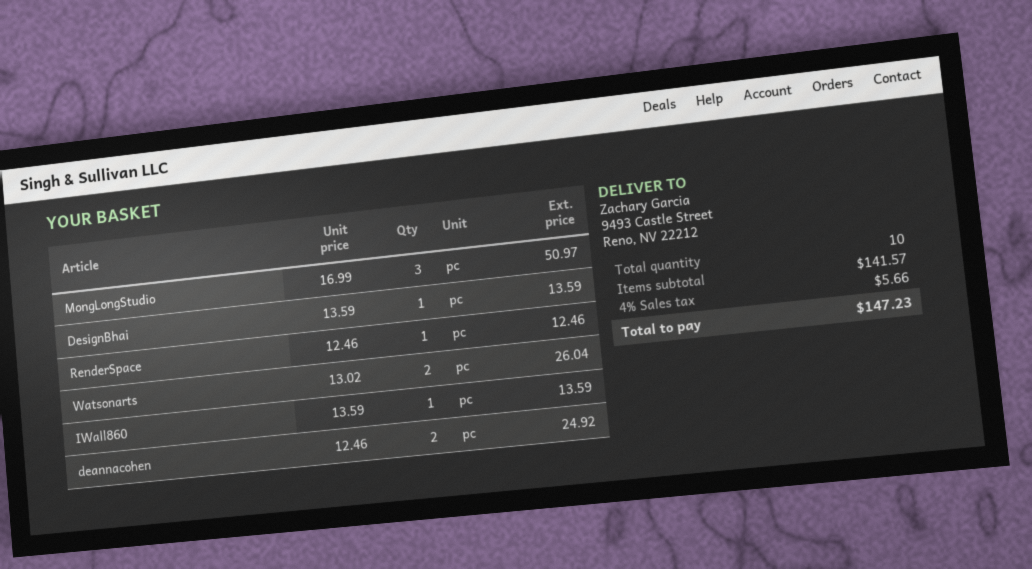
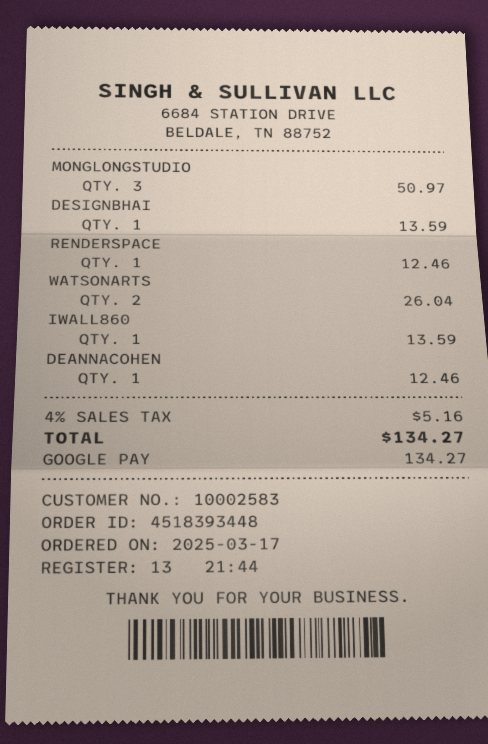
deannacohen: 2 for 24.92 -> 1 for 12.46
tax: 4% = 5.66 -> 4% = 5.16
total: 147.23 -> 134.27

